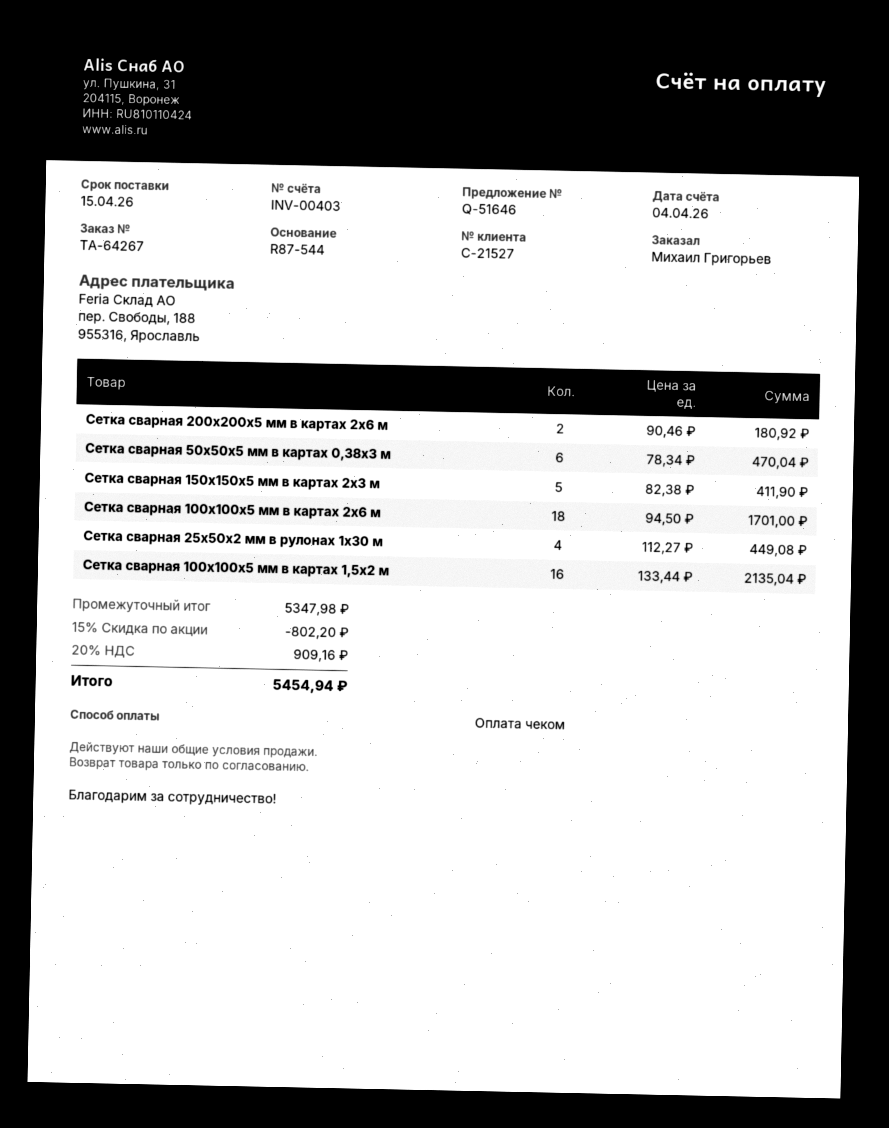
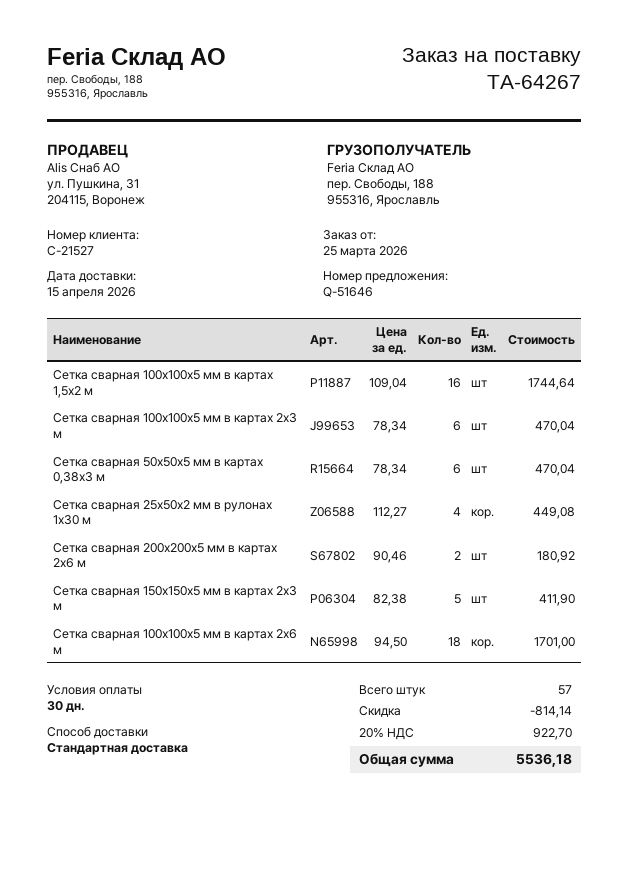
Сетка сварная 100х100х5 мм в картах 1,5х2 м: 16 x 133.44 = 2135.04 -> 16 x 109.04 = 1744.64
Сетка сварная 100х100х5 мм в картах 2х3 м: none -> 6 x 78.34 = 470.04
discount: 802.20 -> 814.14
tax: 20% = 909.16 -> 20% = 922.70
total: 5454.94 -> 5536.18

